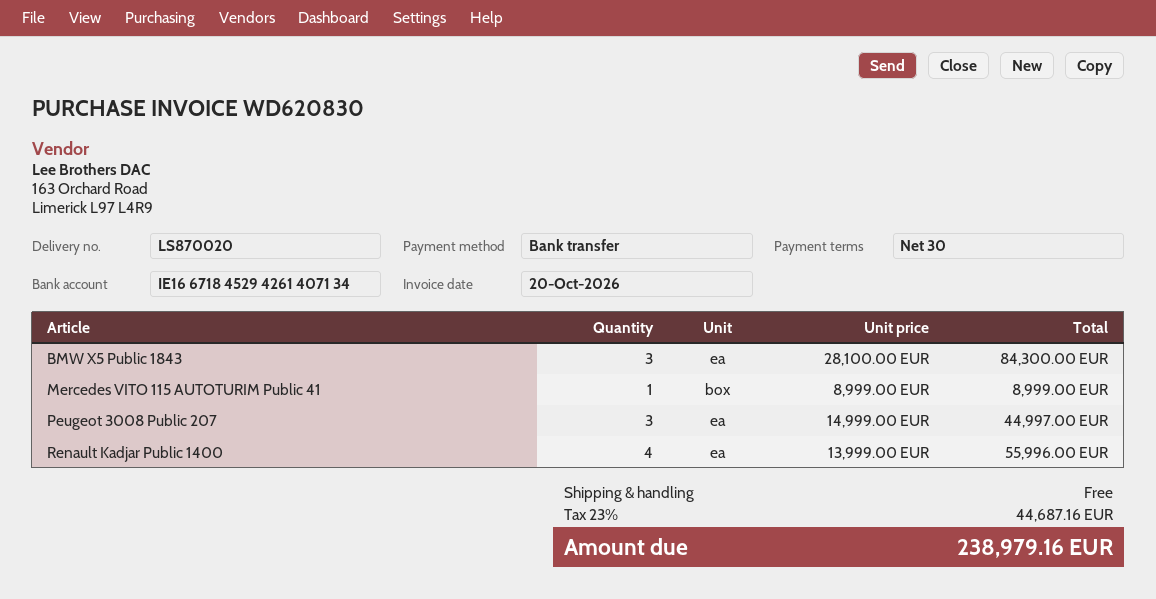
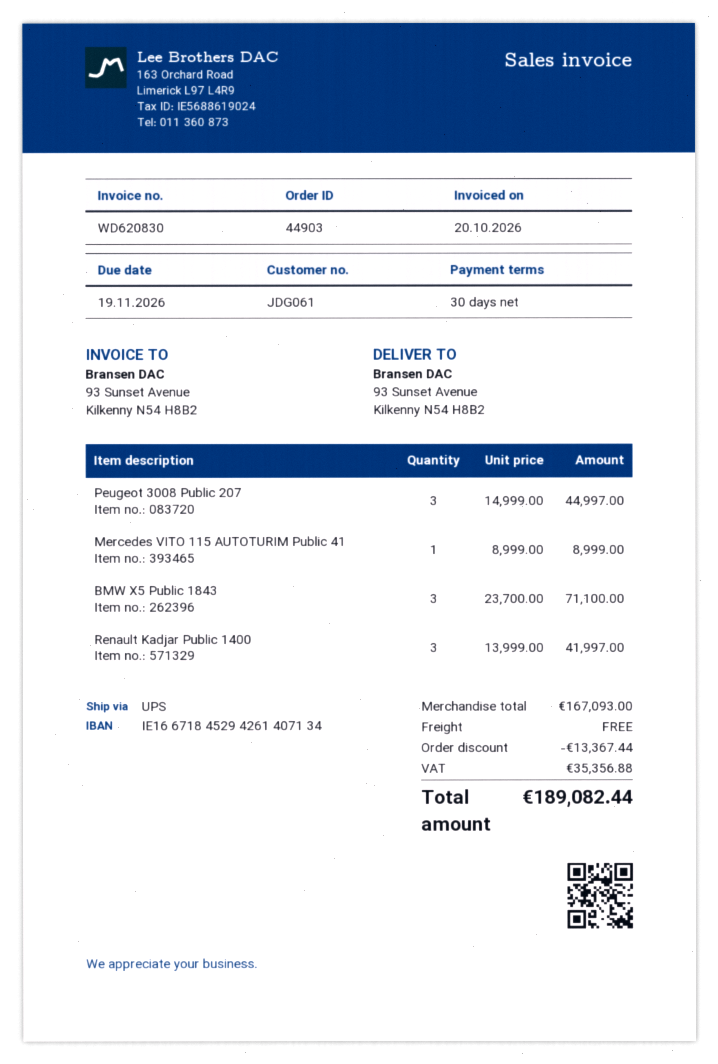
BMW X5 Public 1843: 3 x 28100.00 = 84300.00 -> 3 x 23700.00 = 71100.00
Renault Kadjar Public 1400: 4 x 13999.00 = 55996.00 -> 3 x 13999.00 = 41997.00
discount: none -> 13367.44
tax: 44687.16 -> 35356.88
total: 238979.16 -> 189082.44

